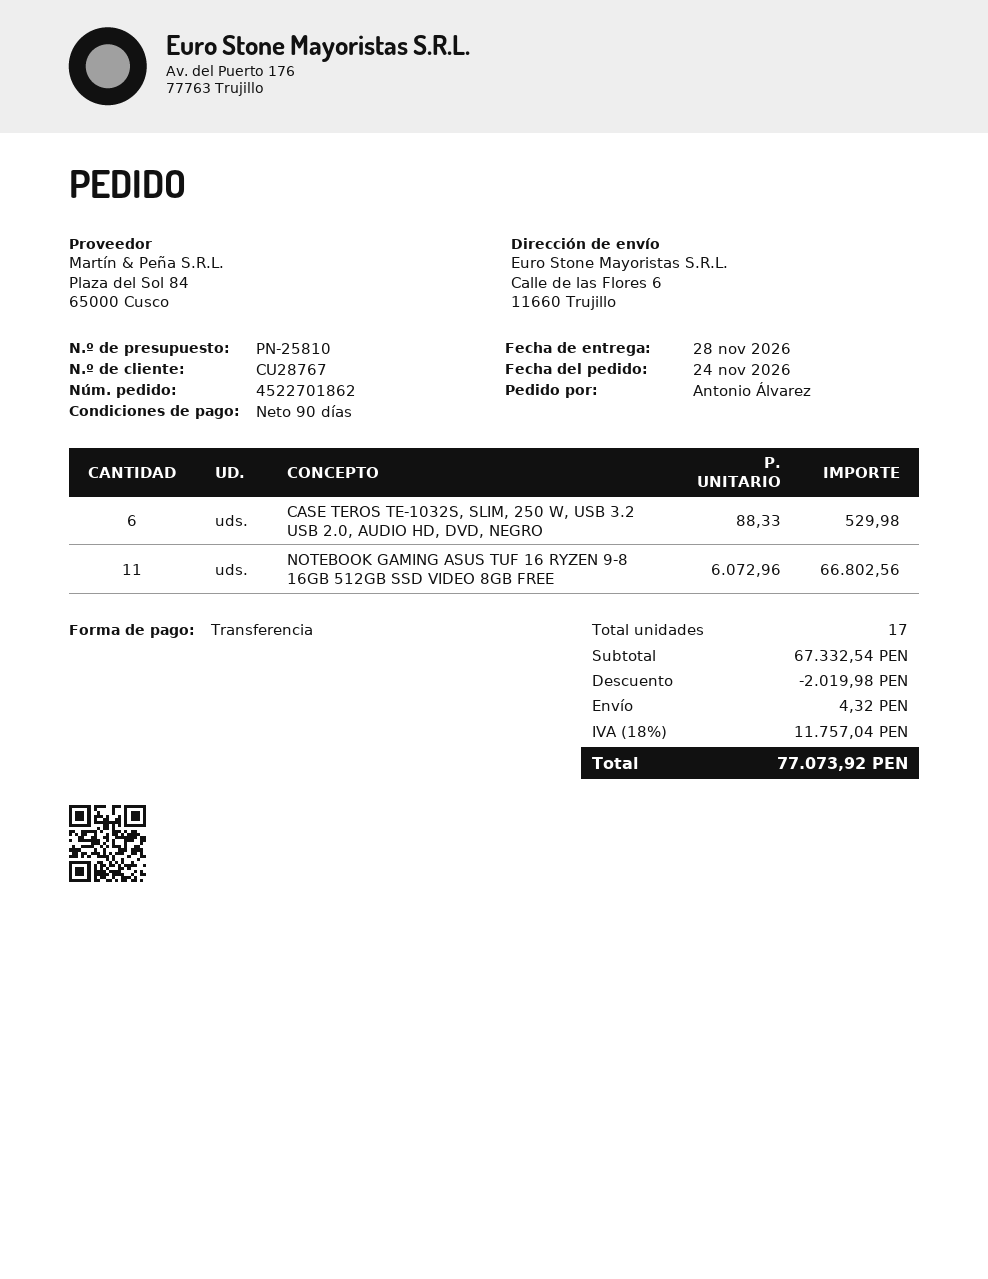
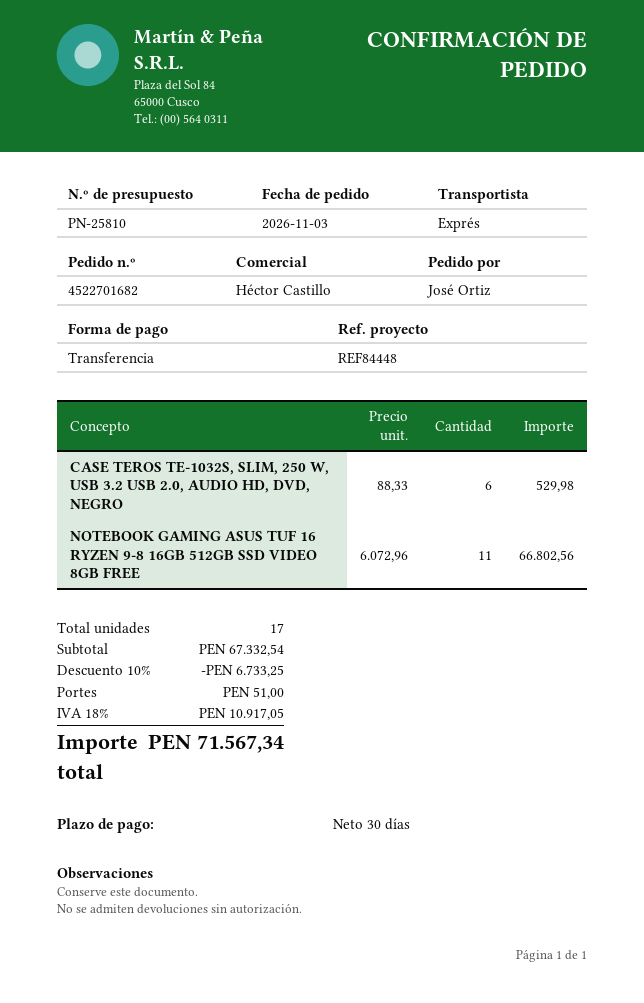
order number: 4522701862 -> 4522701682
order date: 2026-11-24 -> 2026-11-03
payment terms: 90 days -> 30 days
ordered by: Antonio Álvarez -> José Ortiz
discount: 2019.98 -> 6733.25
shipping: 4.32 -> 51.00
tax: 18% = 11757.04 -> 18% = 10917.05
total: 77073.92 -> 71567.34

